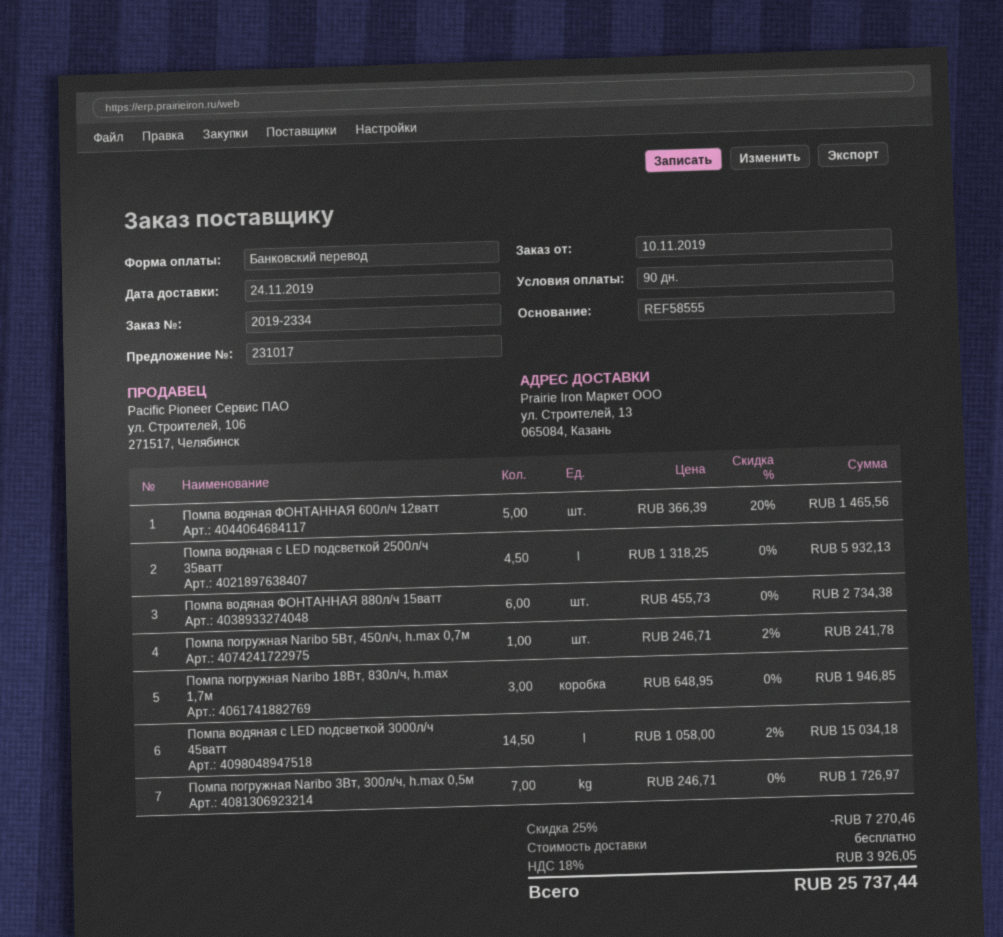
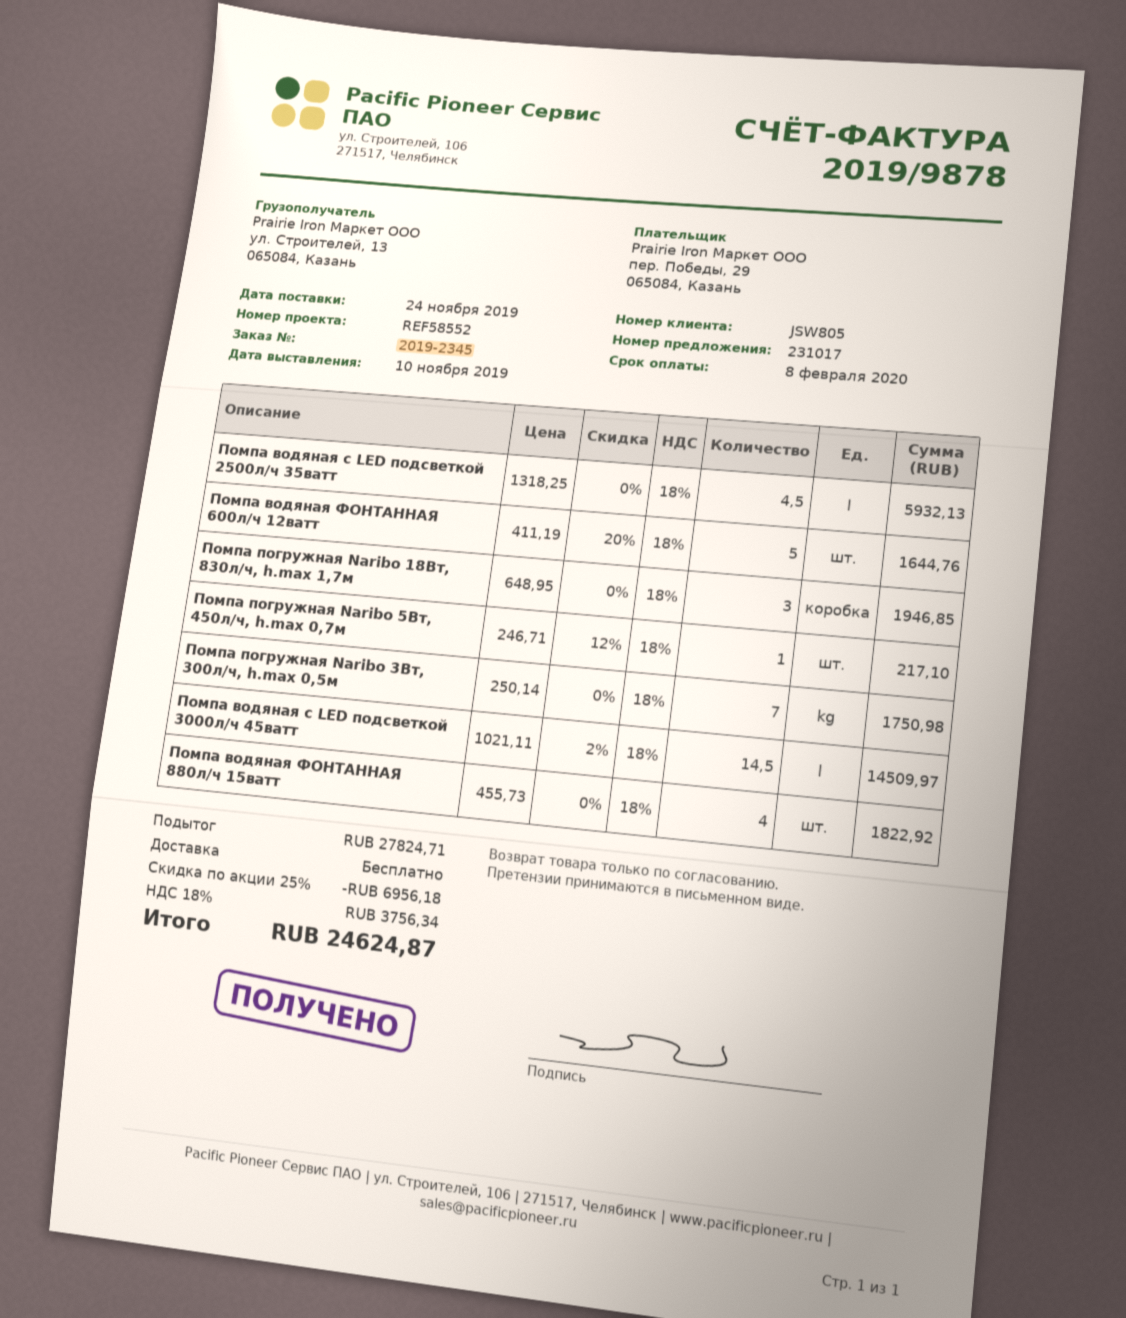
order number: 2019-2334 -> 2019-2345
reference: REF58555 -> REF58552
Помпа водяная ФОНТАННАЯ 600л/ч 12ватт: 5 x 366.39 - 20% = 1465.56 -> 5 x 411.19 - 20% = 1644.76
Помпа водяная ФОНТАННАЯ 880л/ч 15ватт: 6 x 455.73 = 2734.38 -> 4 x 455.73 = 1822.92
Помпа погружная Naribo 5Вт, 450л/ч, h.max 0,7м: 1 x 246.71 - 2% = 241.78 -> 1 x 246.71 - 12% = 217.10
Помпа водяная с LED подсветкой 3000л/ч 45ватт: 14.5 x 1058.00 - 2% = 15034.18 -> 14.5 x 1021.11 - 2% = 14509.97
Помпа погружная Naribo 3Вт, 300л/ч, h.max 0,5м: 7 x 246.71 = 1726.97 -> 7 x 250.14 = 1750.98
discount: 25% = 7270.46 -> 25% = 6956.18
tax: 18% = 3926.05 -> 18% = 3756.34
total: 25737.44 -> 24624.87

